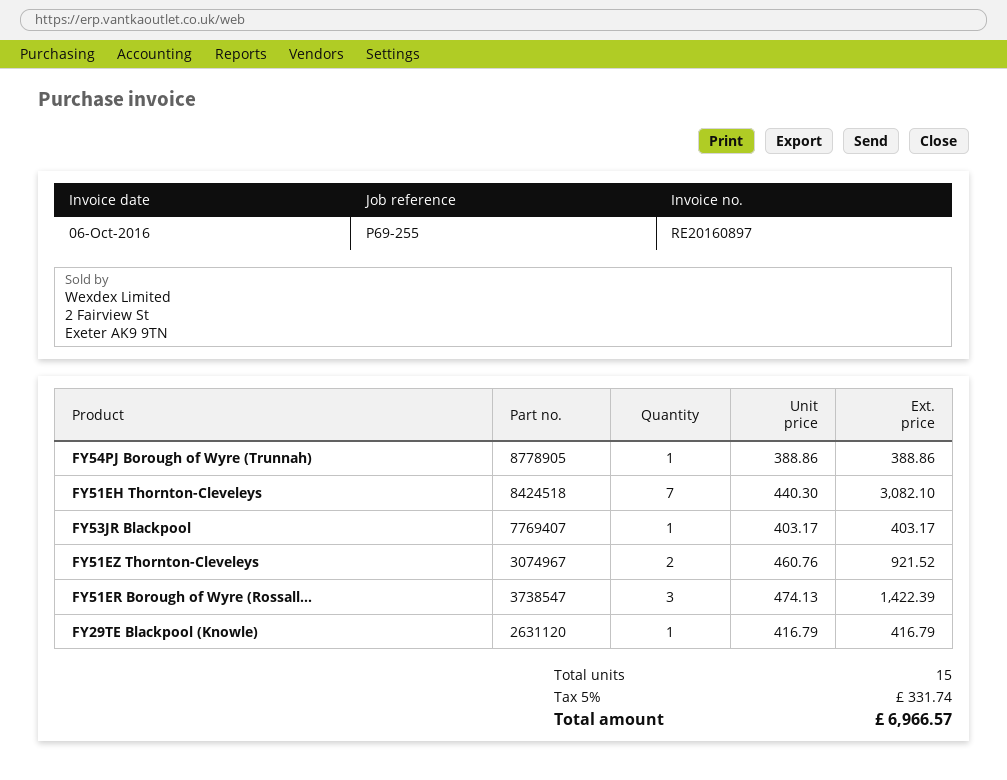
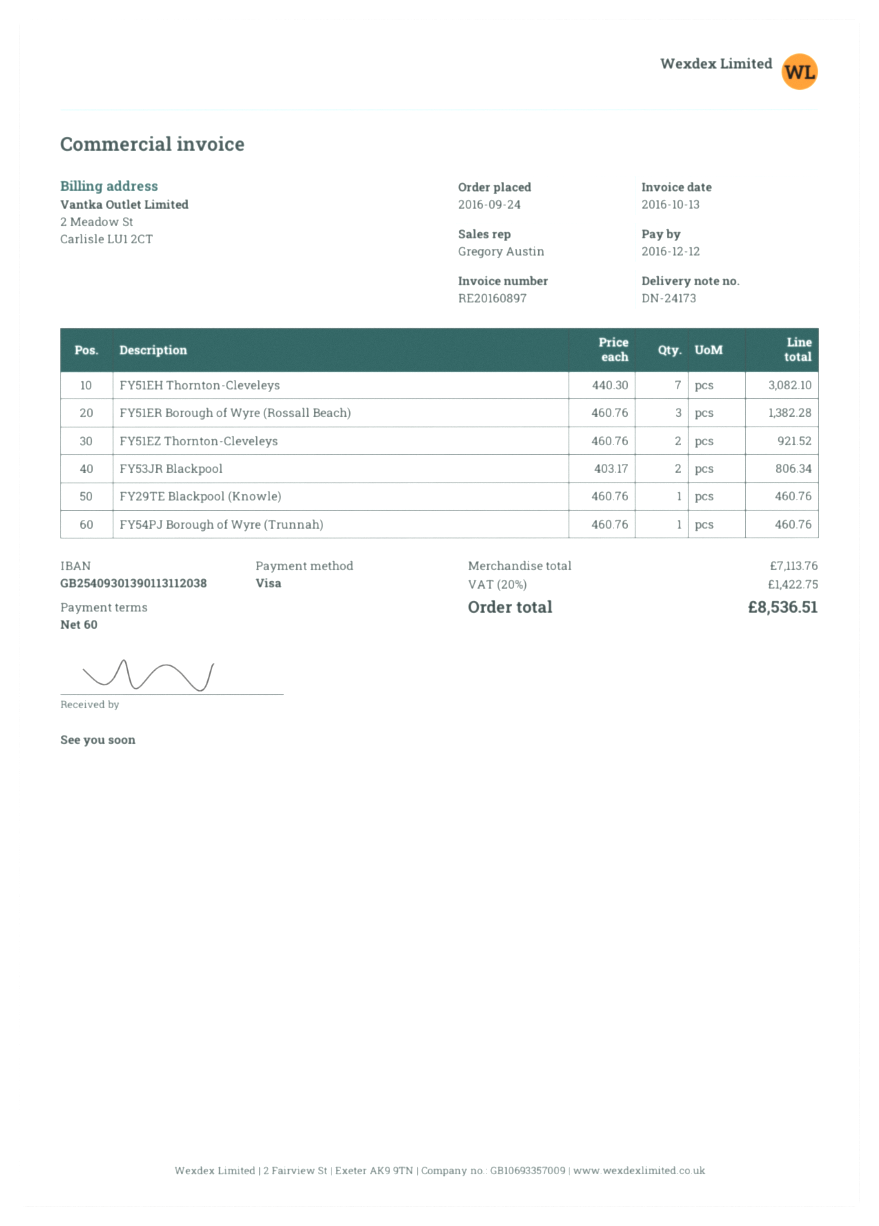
invoice date: 2016-10-06 -> 2016-10-13
FY54PJ Borough of Wyre (Trunnah): 1 x 388.86 = 388.86 -> 1 x 460.76 = 460.76
FY53JR Blackpool: 1 x 403.17 = 403.17 -> 2 x 403.17 = 806.34
FY51ER Borough of Wyre (Rossall...: 3 x 474.13 = 1422.39 -> 3 x 460.76 = 1382.28
FY29TE Blackpool (Knowle): 1 x 416.79 = 416.79 -> 1 x 460.76 = 460.76
tax: 5% = 331.74 -> 20% = 1422.75
total: 6966.57 -> 8536.51

